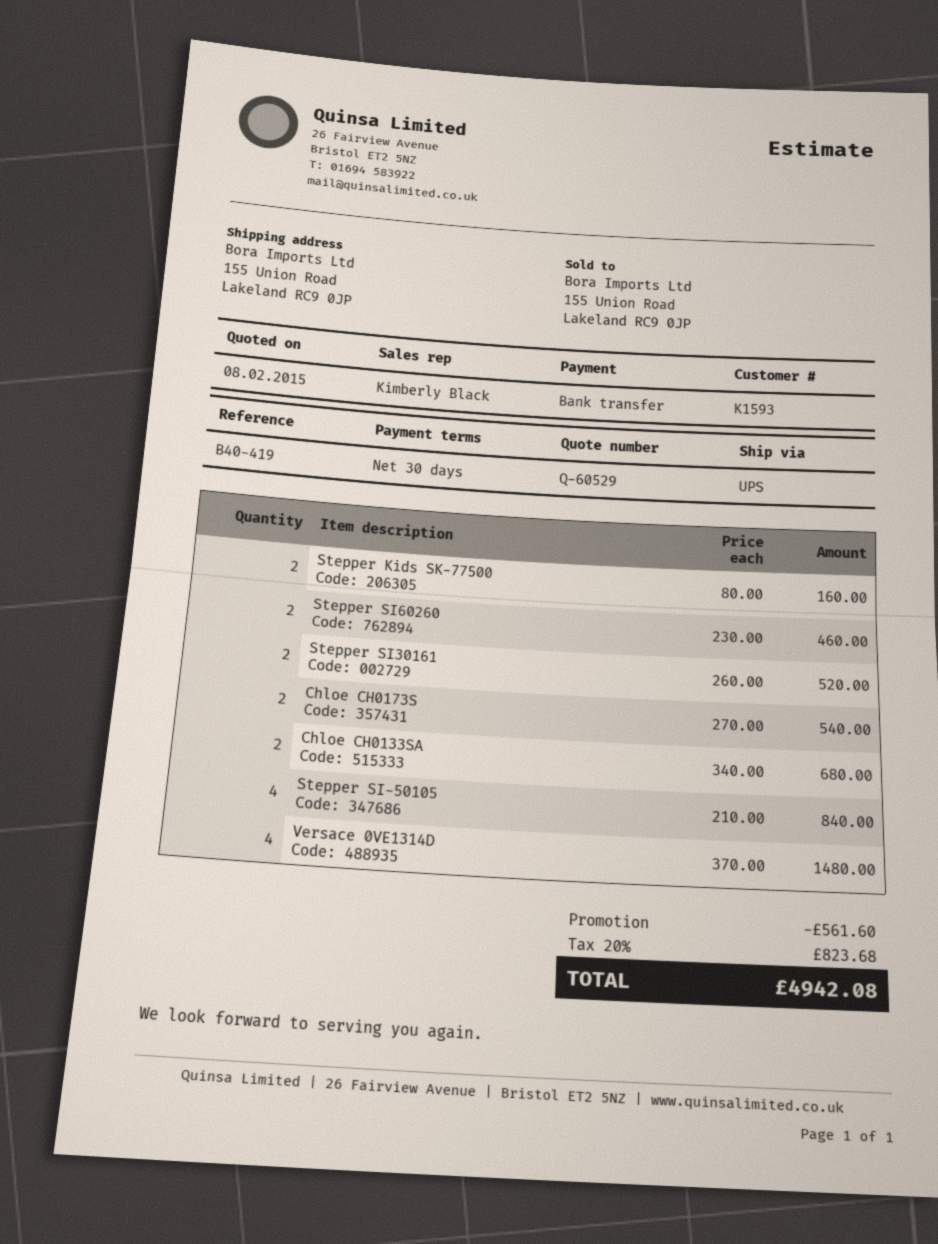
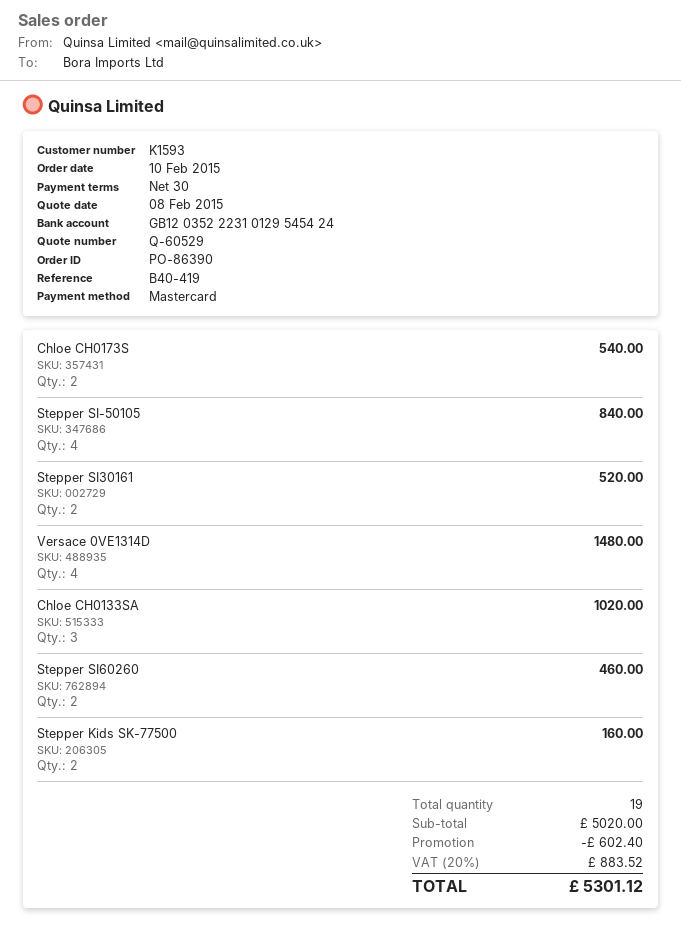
payment method: bank transfer -> Mastercard
Chloe CH0133SA: 2 for 680.00 -> 3 for 1020.00
discount: 561.60 -> 602.40
tax: 20% = 823.68 -> 20% = 883.52
total: 4942.08 -> 5301.12

